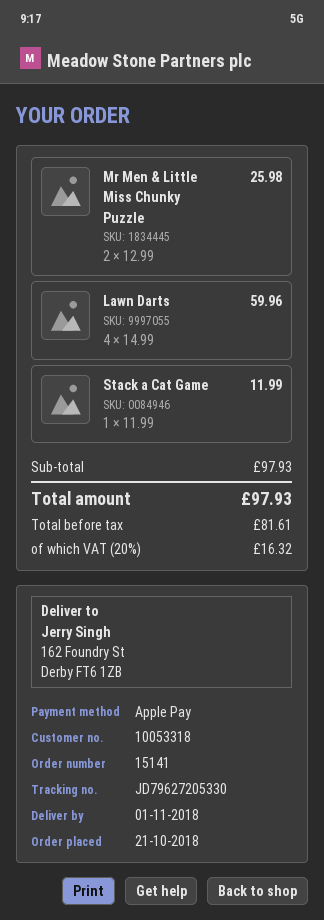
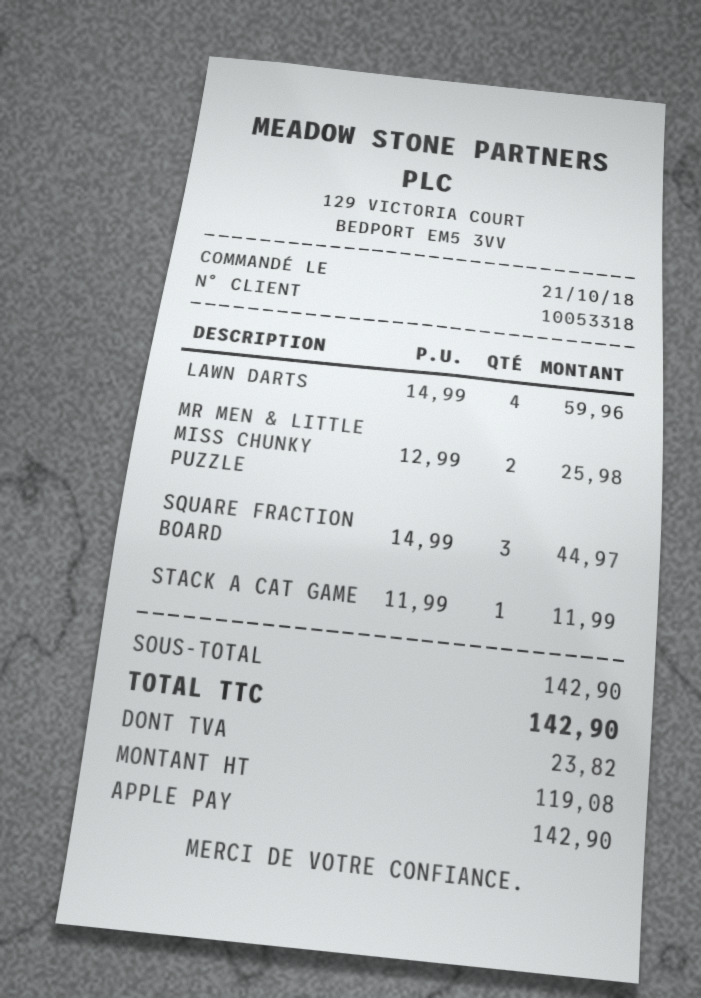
SQUARE FRACTION BOARD: none -> 3 x 14.99 = 44.97
subtotal: 97.93 -> 142.90
net: 81.61 -> 119.08
tax: 16.32 -> 23.82
total: 97.93 -> 142.90

